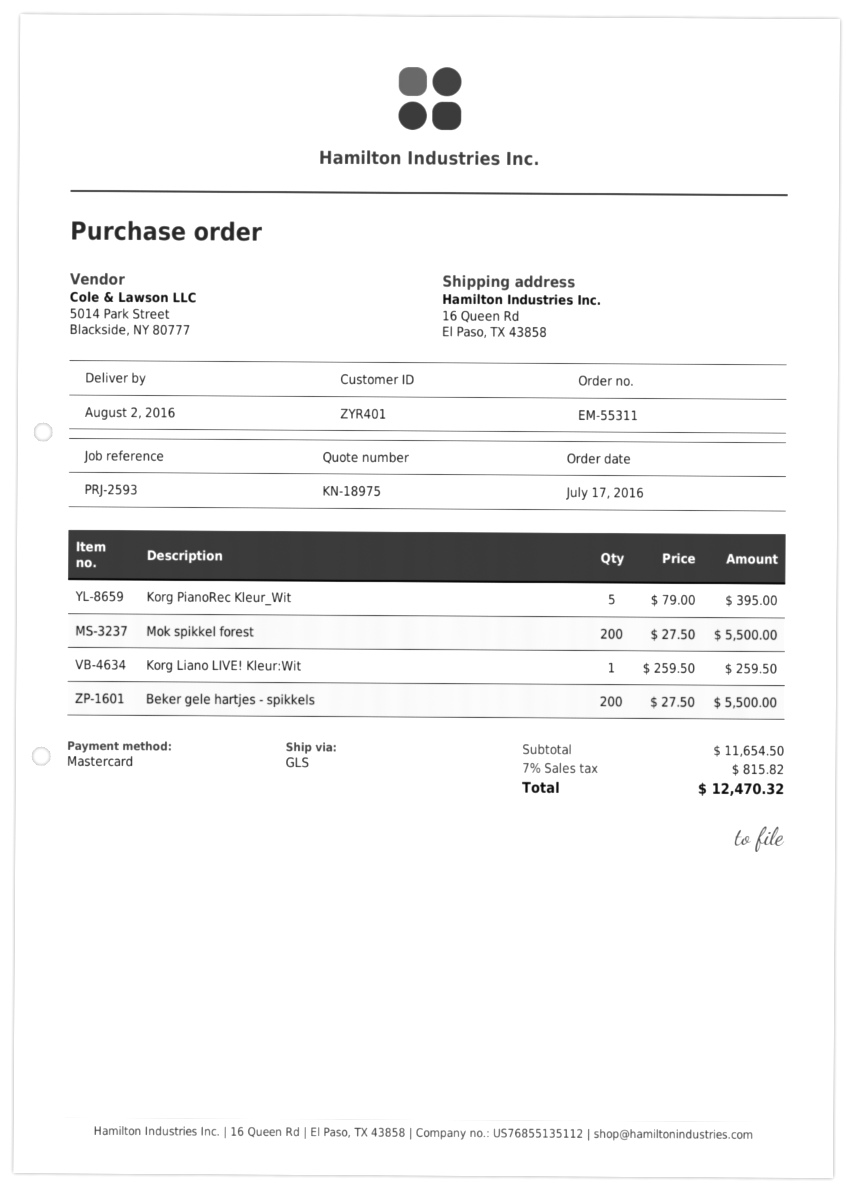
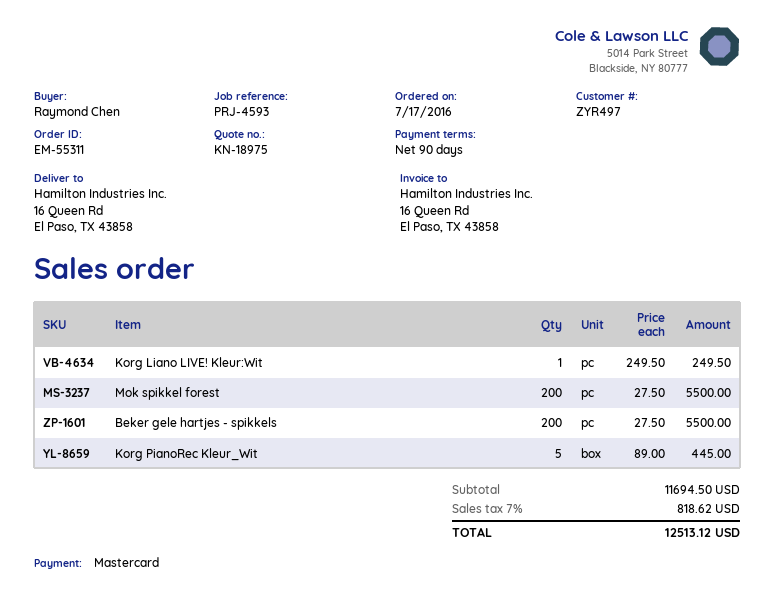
customer number: ZYR401 -> ZYR497
reference: PRJ-2593 -> PRJ-4593
Korg PianoRec Kleur_Wit: 5 x 79.00 = 395.00 -> 5 x 89.00 = 445.00
Korg Liano LIVE! Kleur:Wit: 1 x 259.50 = 259.50 -> 1 x 249.50 = 249.50
subtotal: 11654.50 -> 11694.50
tax: 7% = 815.82 -> 7% = 818.62
total: 12470.32 -> 12513.12

